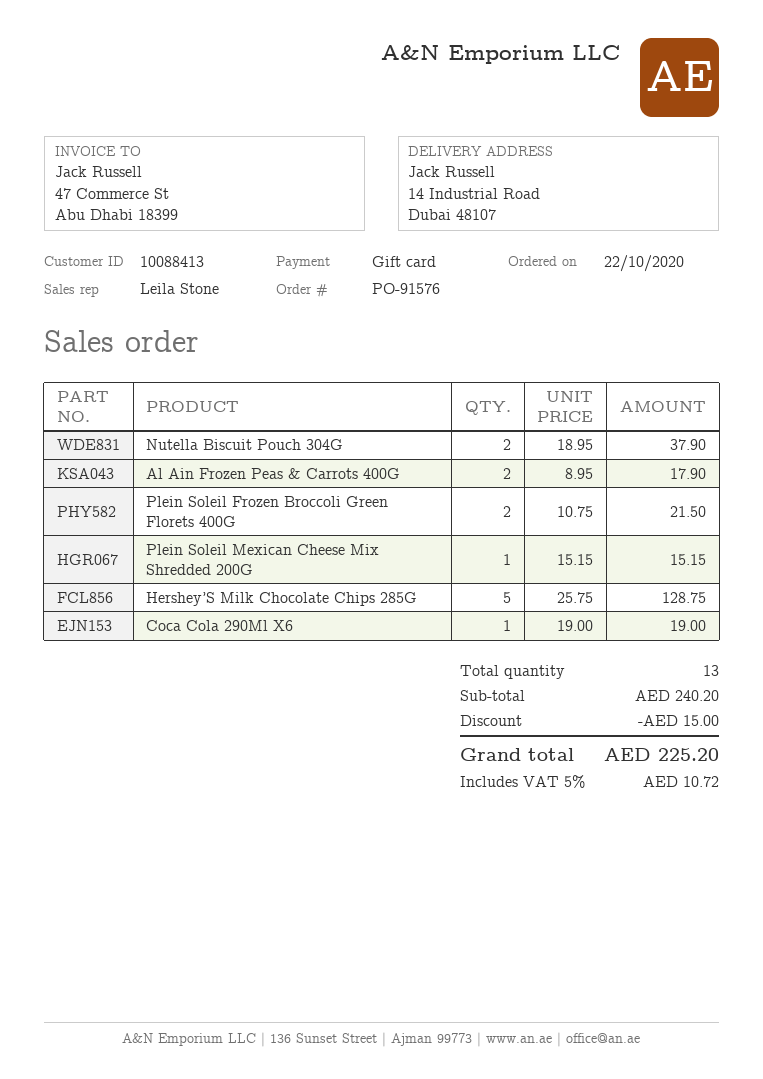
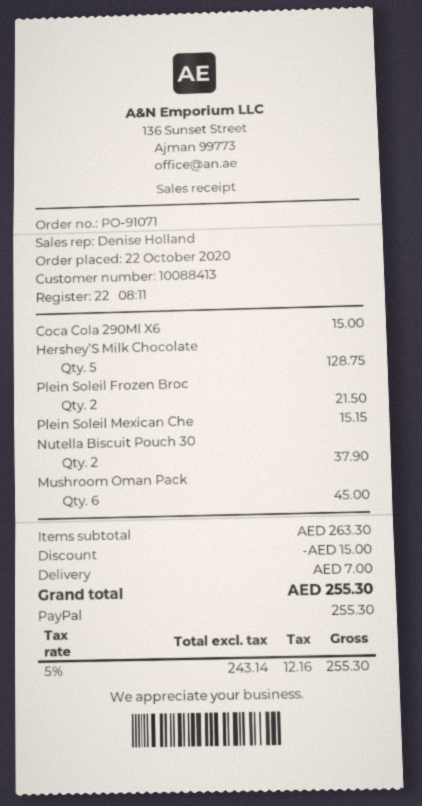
order number: PO-91576 -> PO-91071
sales rep: Leila Stone -> Denise Holland
payment method: gift card -> PayPal
Al Ain Frozen Peas & Carrots 400G: 2 for 17.90 -> none
Coca Cola 290Ml X6: 1 for 19.00 -> 1 for 15.00
Mushroom Oman Pack: none -> 6 for 45.00
subtotal: 240.20 -> 263.30
shipping: none -> 7.00
tax: 5% = 10.72 -> 5% = 12.16
total: 225.20 -> 255.30

